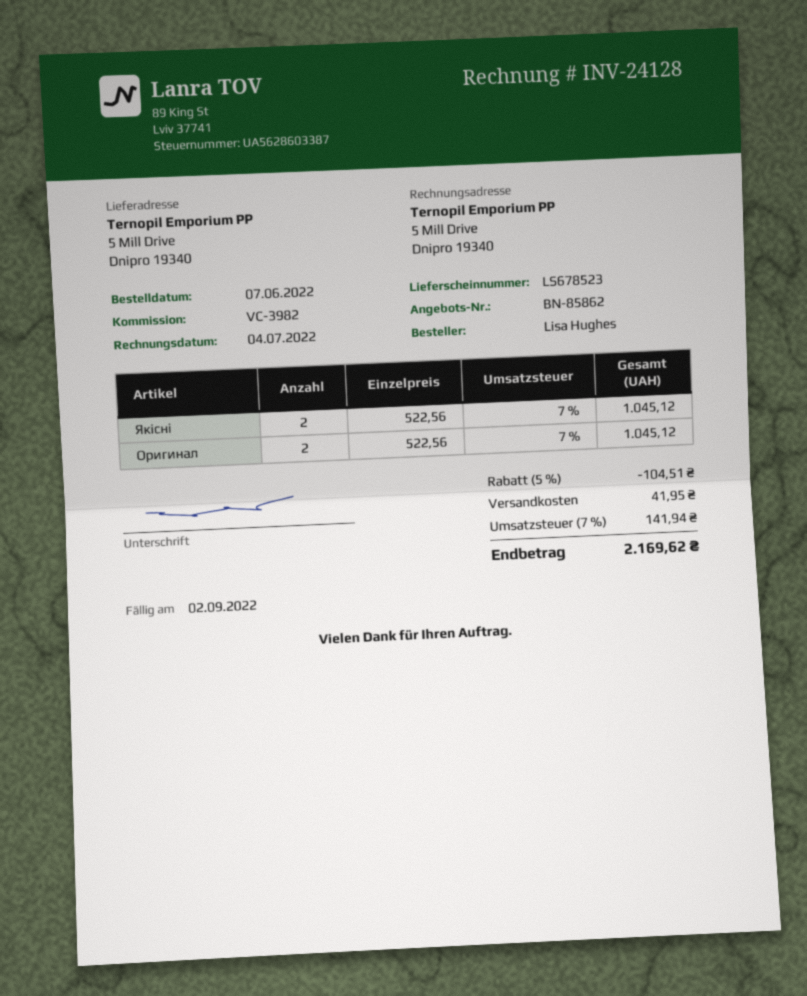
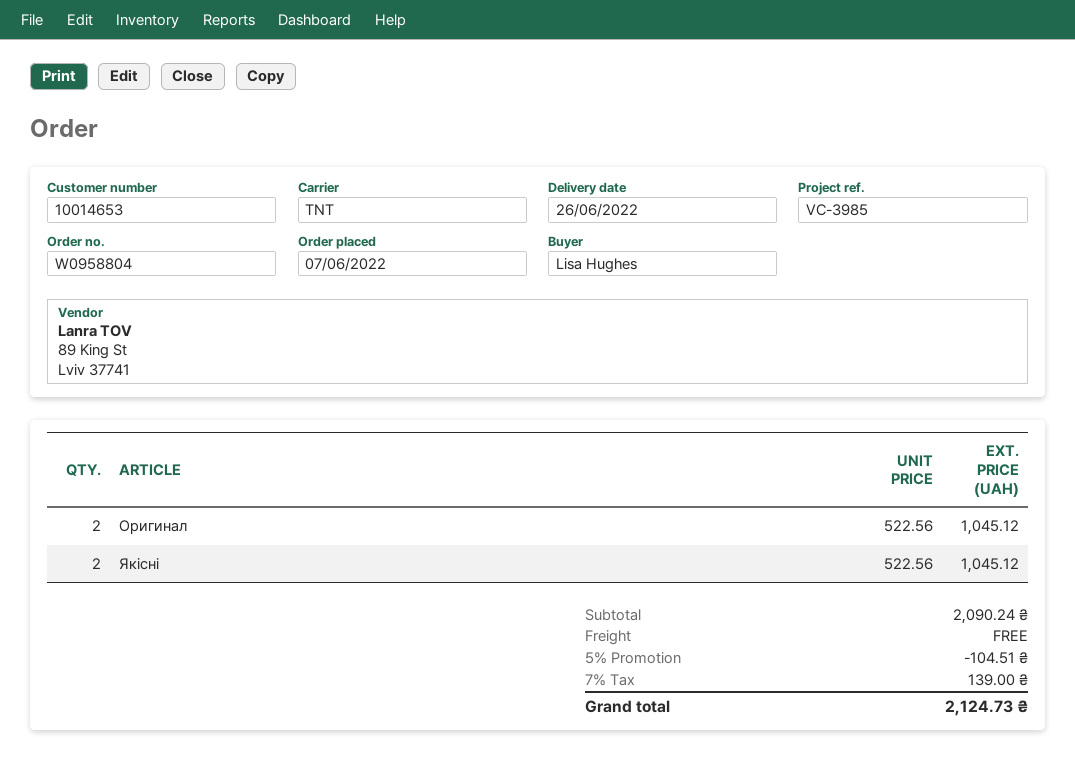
reference: VC-3982 -> VC-3985
shipping: 41.95 -> 0.00
tax: 7% = 141.94 -> 7% = 139.00
total: 2169.62 -> 2124.73

